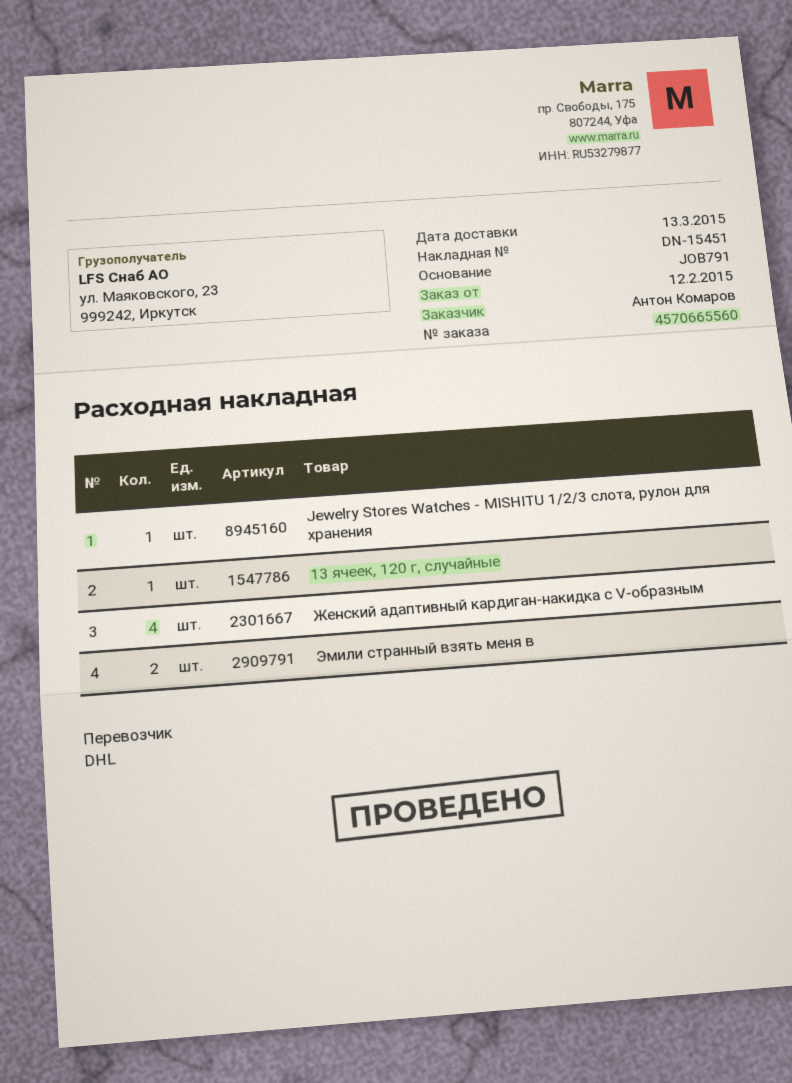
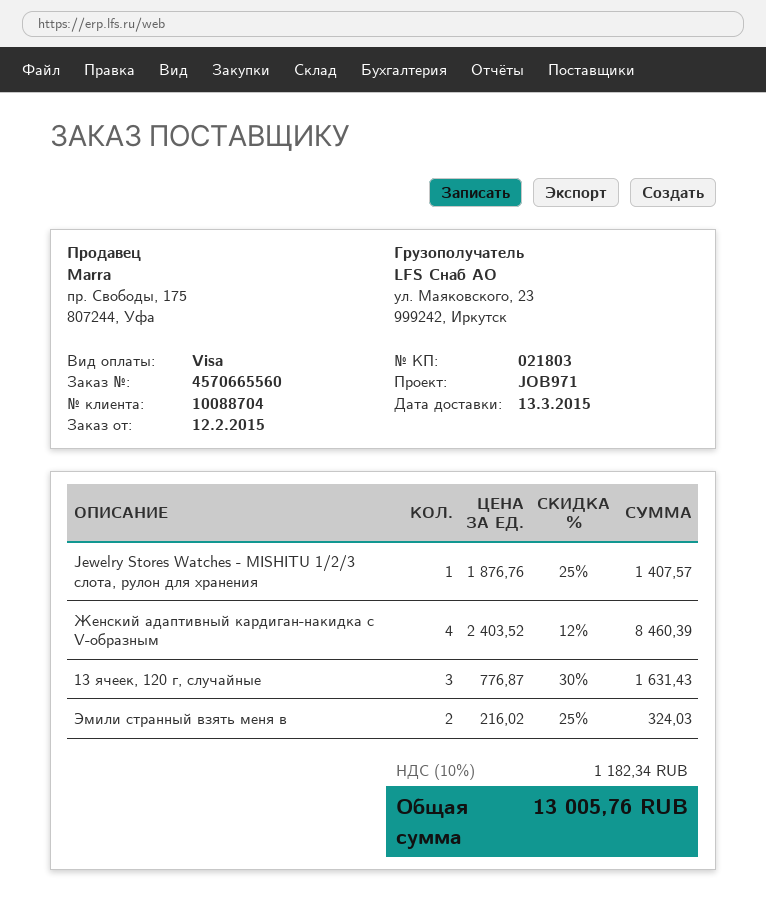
reference: JOB791 -> JOB971
13 ячеек, 120 г, случайные: 1 -> 3

